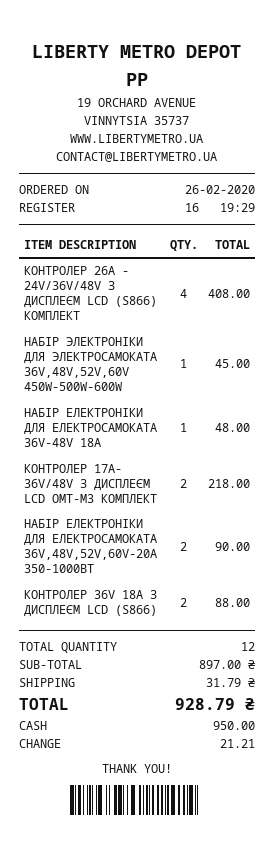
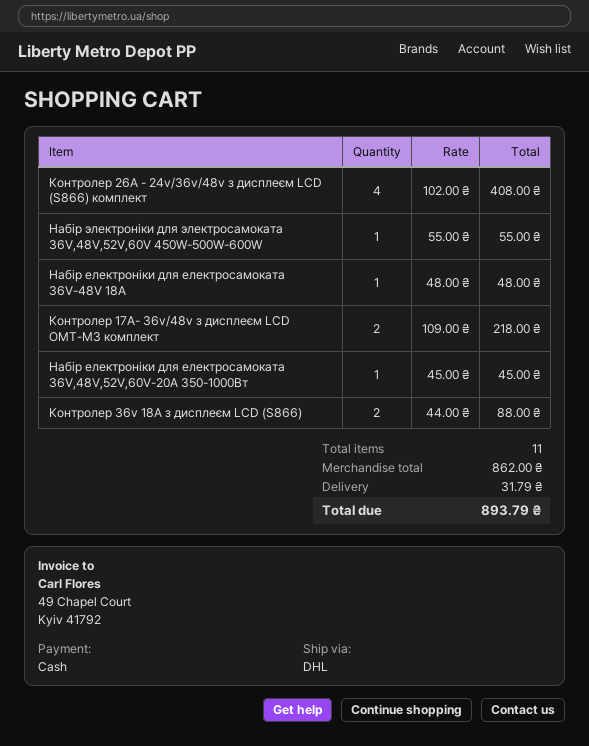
НАБІР ЭЛЕКТРОНІКИ ДЛЯ ЭЛЕКТРОСАМОКАТА 36V,48V,52V,60V 450W-500W-600W: 1 for 45.00 -> 1 for 55.00
НАБІР ЕЛЕКТРОНІКИ ДЛЯ ЕЛЕКТРОСАМОКАТА 36V,48V,52V,60V-20А 350-1000ВТ: 2 for 90.00 -> 1 for 45.00
total quantity: 12 -> 11
subtotal: 897.00 -> 862.00
total: 928.79 -> 893.79

